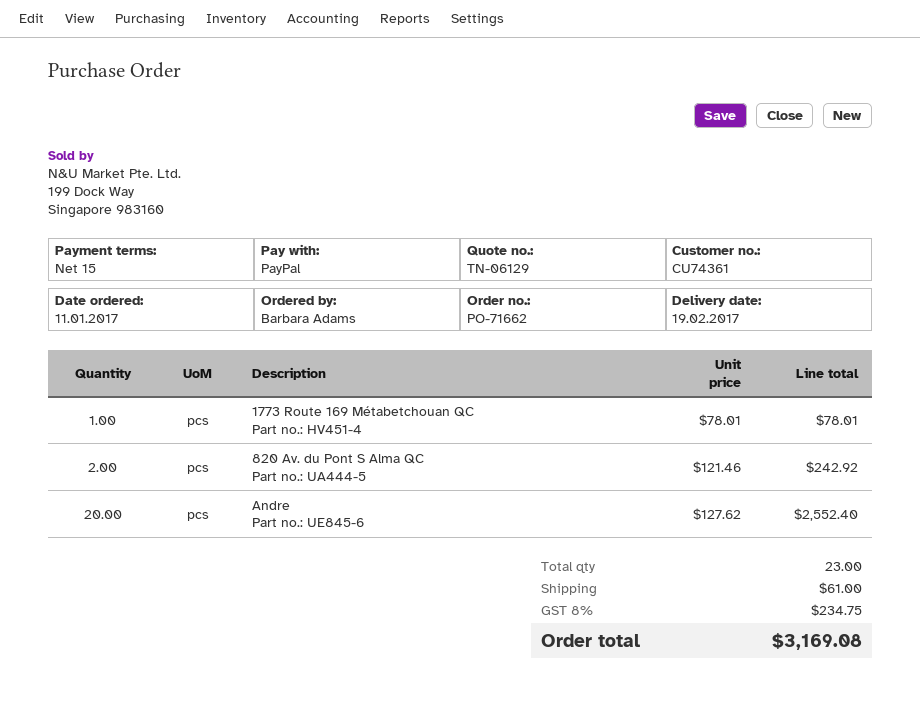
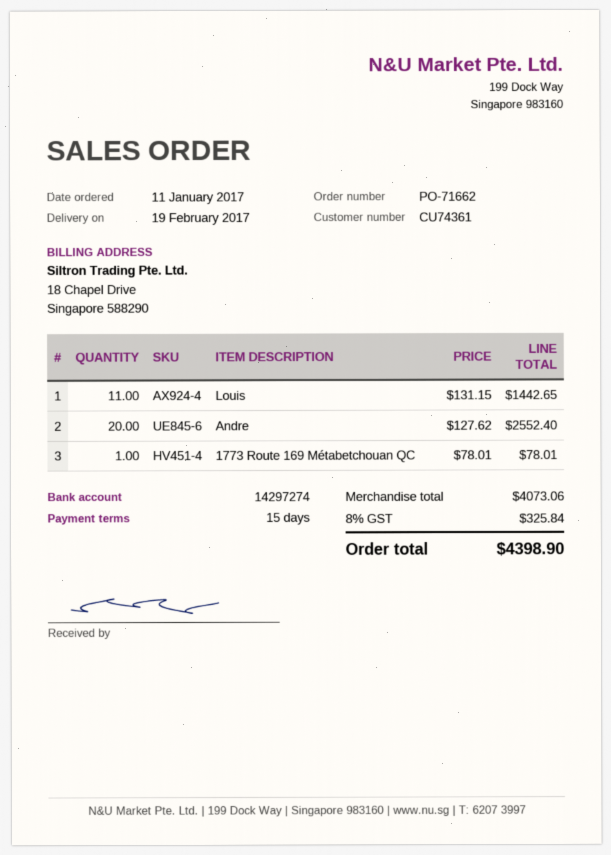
820 Av. du Pont S Alma QC: 2 x 121.46 = 242.92 -> none
Louis: none -> 11 x 131.15 = 1442.65
shipping: 61.00 -> none
tax: 8% = 234.75 -> 8% = 325.84
total: 3169.08 -> 4398.90

